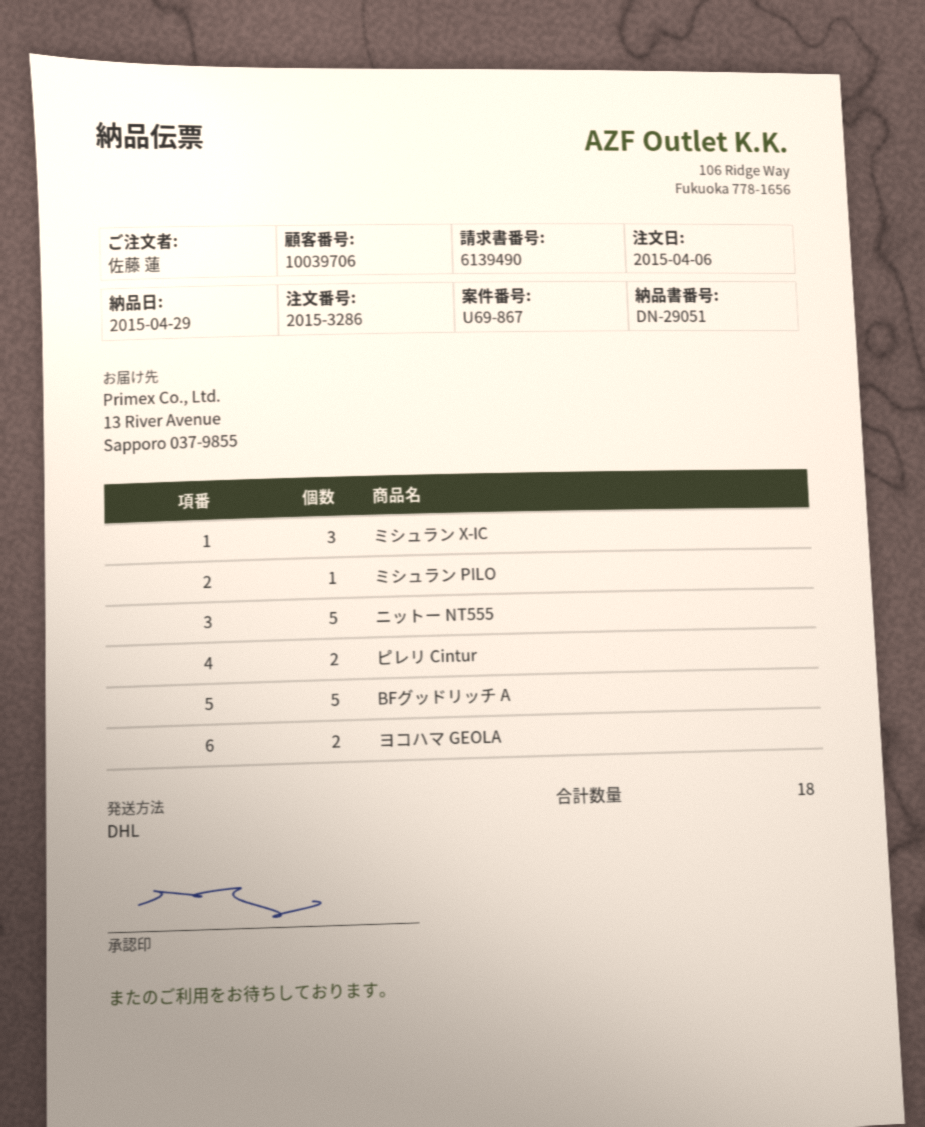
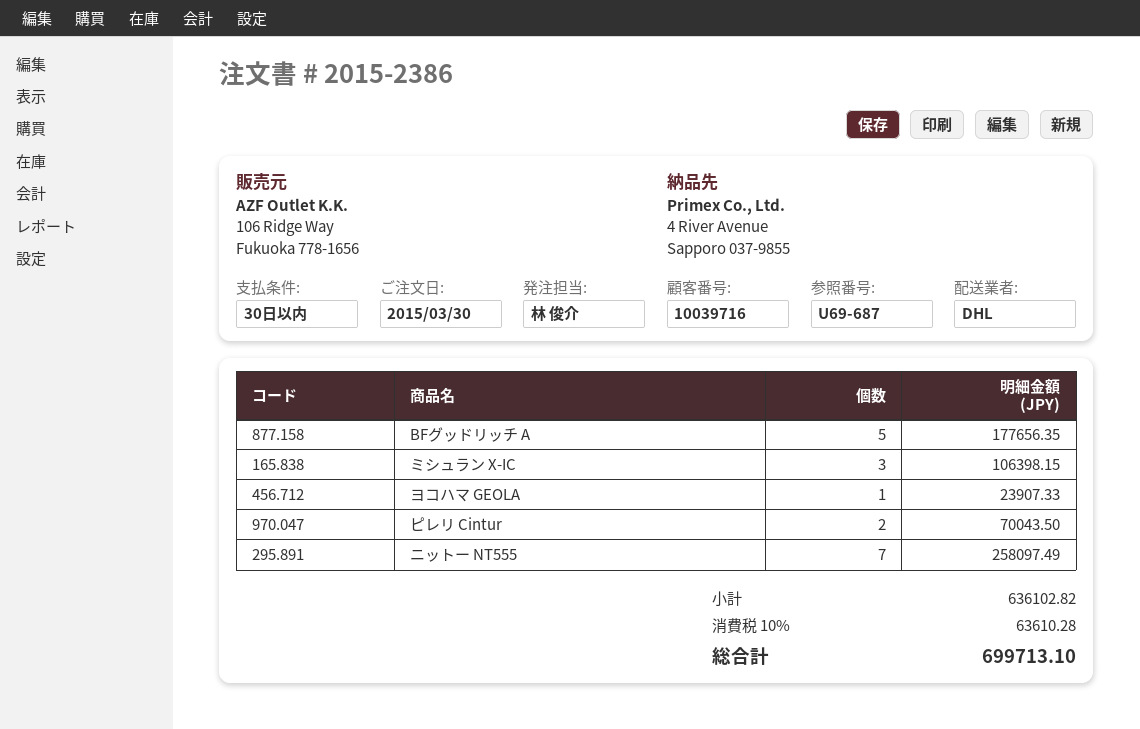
order number: 2015-3286 -> 2015-2386
order date: 2015-04-06 -> 2015-03-30
customer number: 10039706 -> 10039716
reference: U69-867 -> U69-687
ordered by: 佐藤 蓮 -> 林 俊介
ship to: 13 River Avenue, Sapporo 037-9855 -> 4 River Avenue, Sapporo 037-9855
ミシュラン PILO: 1 -> none
ニットー NT555: 5 -> 7
ヨコハマ GEOLA: 2 -> 1

